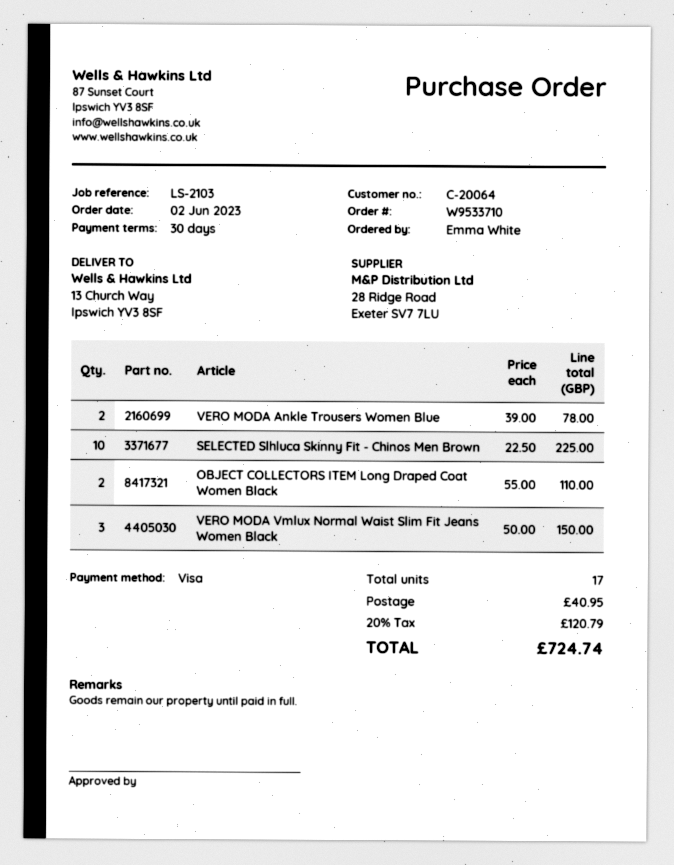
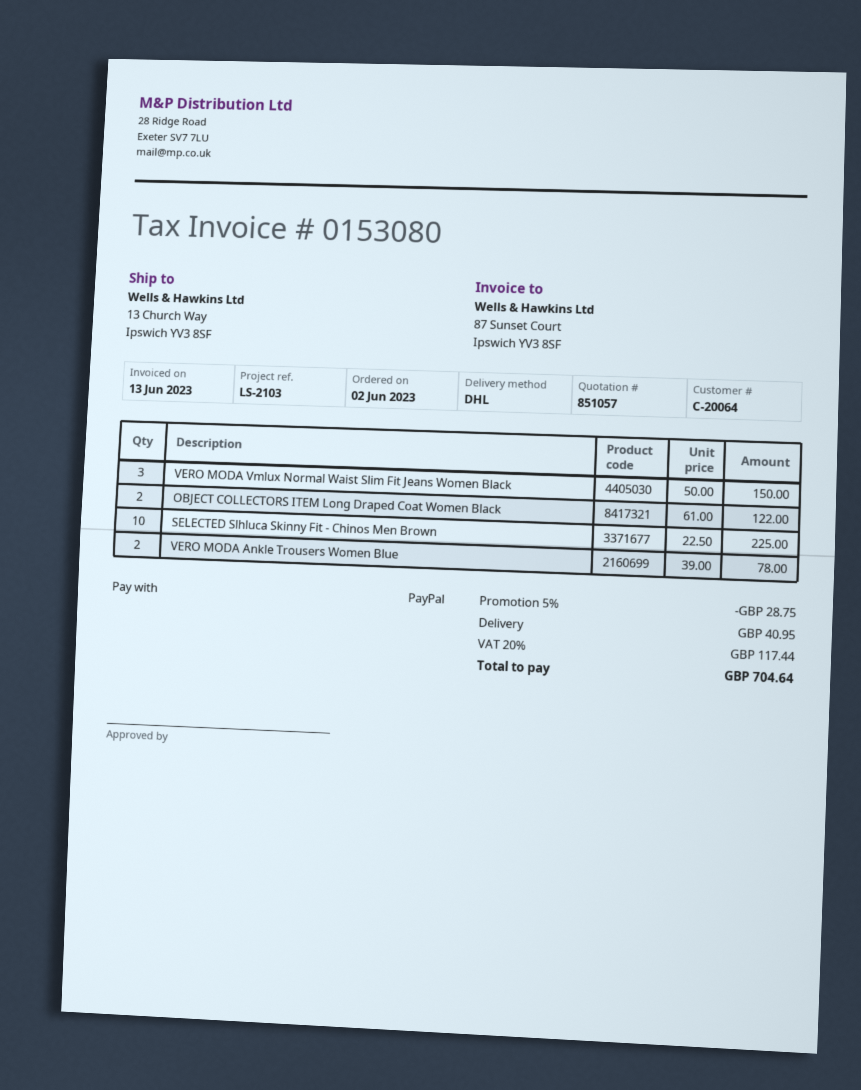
payment method: Visa -> PayPal
OBJECT COLLECTORS ITEM Long Draped Coat Women Black: 2 x 55.00 = 110.00 -> 2 x 61.00 = 122.00
discount: none -> 5% = 28.75
tax: 20% = 120.79 -> 20% = 117.44
total: 724.74 -> 704.64

